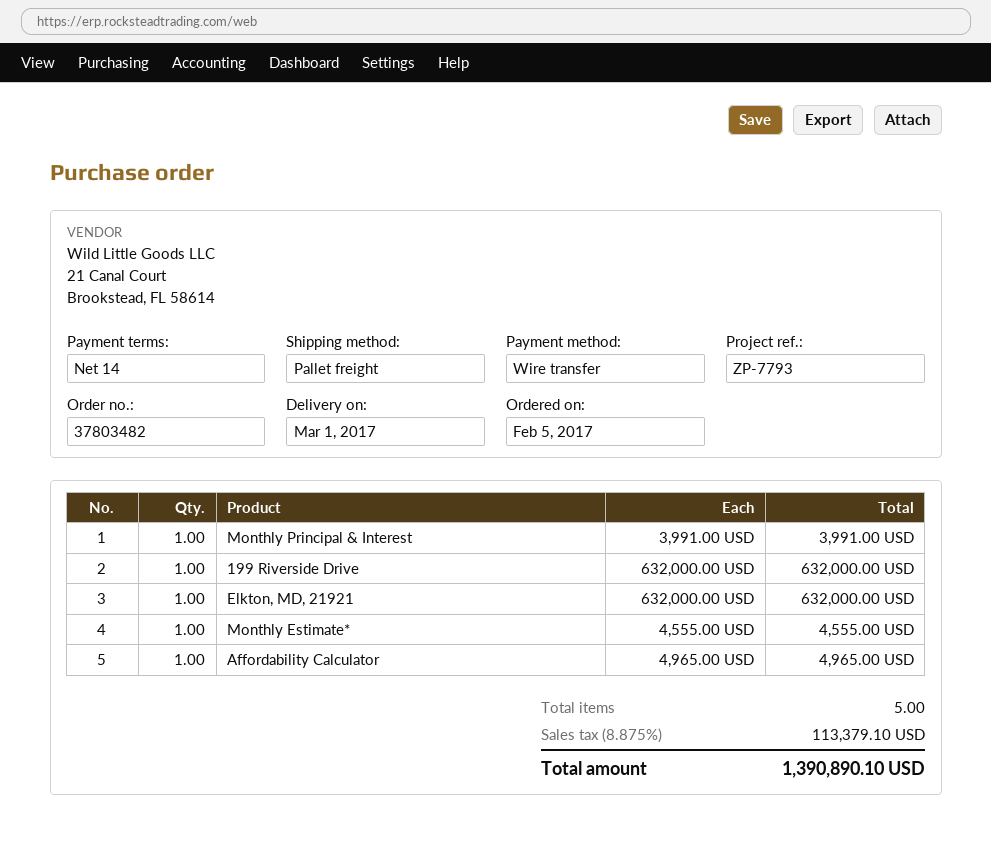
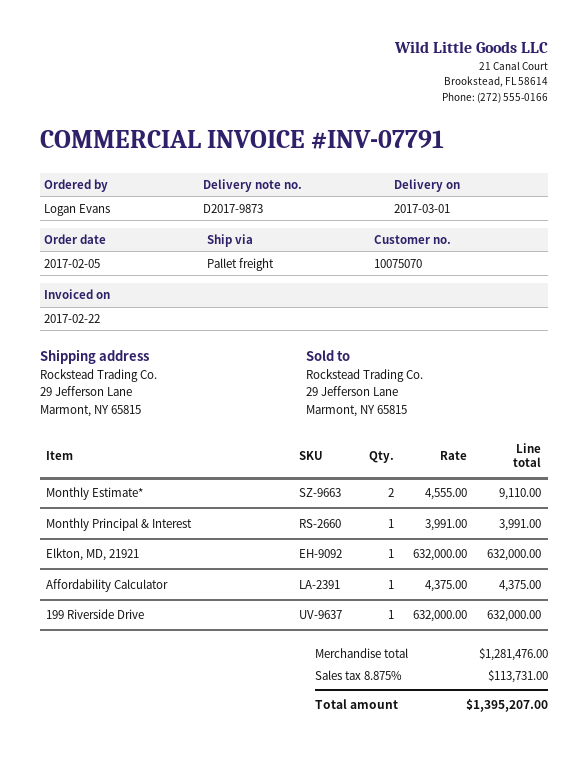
Monthly Estimate*: 1 x 4555.00 = 4555.00 -> 2 x 4555.00 = 9110.00
Affordability Calculator: 1 x 4965.00 = 4965.00 -> 1 x 4375.00 = 4375.00
tax: 8.875% = 113379.10 -> 8.875% = 113731.00
total: 1390890.10 -> 1395207.00

